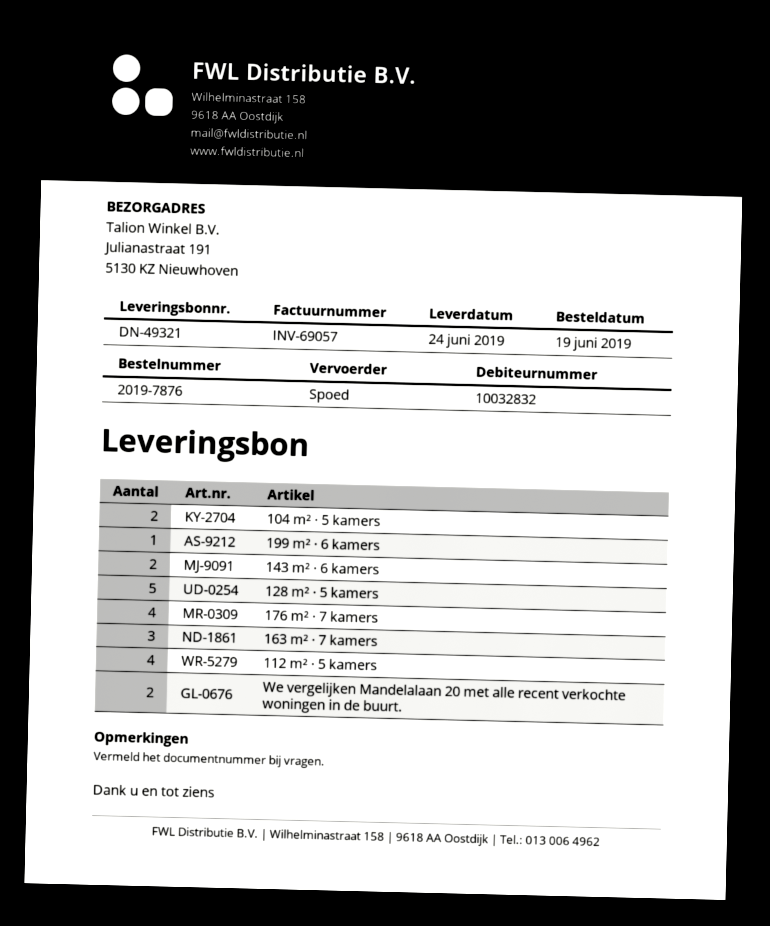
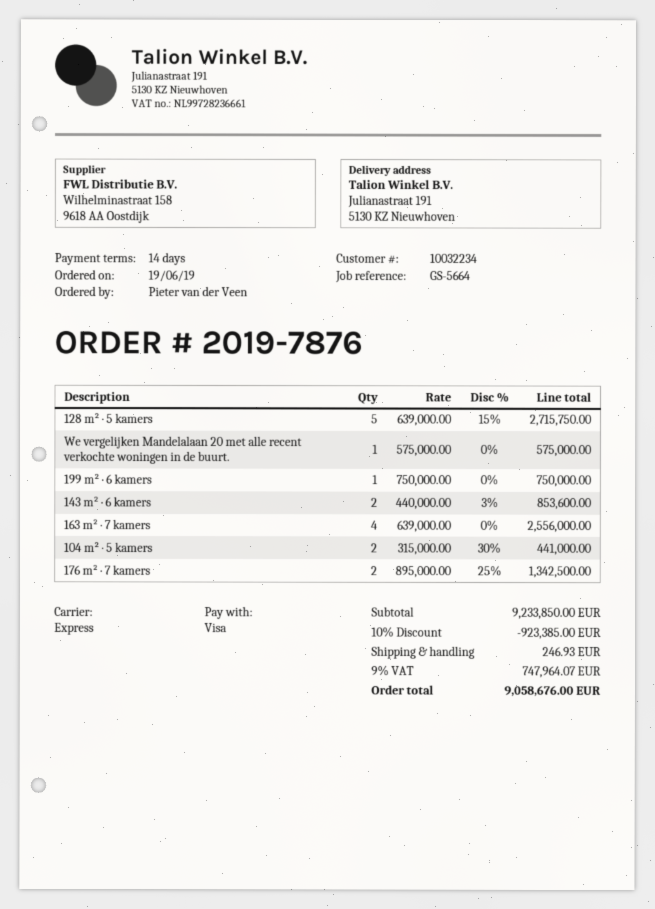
customer number: 10032832 -> 10032234
176 m² · 7 kamers: 4 -> 2
163 m² · 7 kamers: 3 -> 4
112 m² · 5 kamers: 4 -> none
We vergelijken Mandelalaan 20 met alle recent verkochte woningen in de buurt.: 2 -> 1

